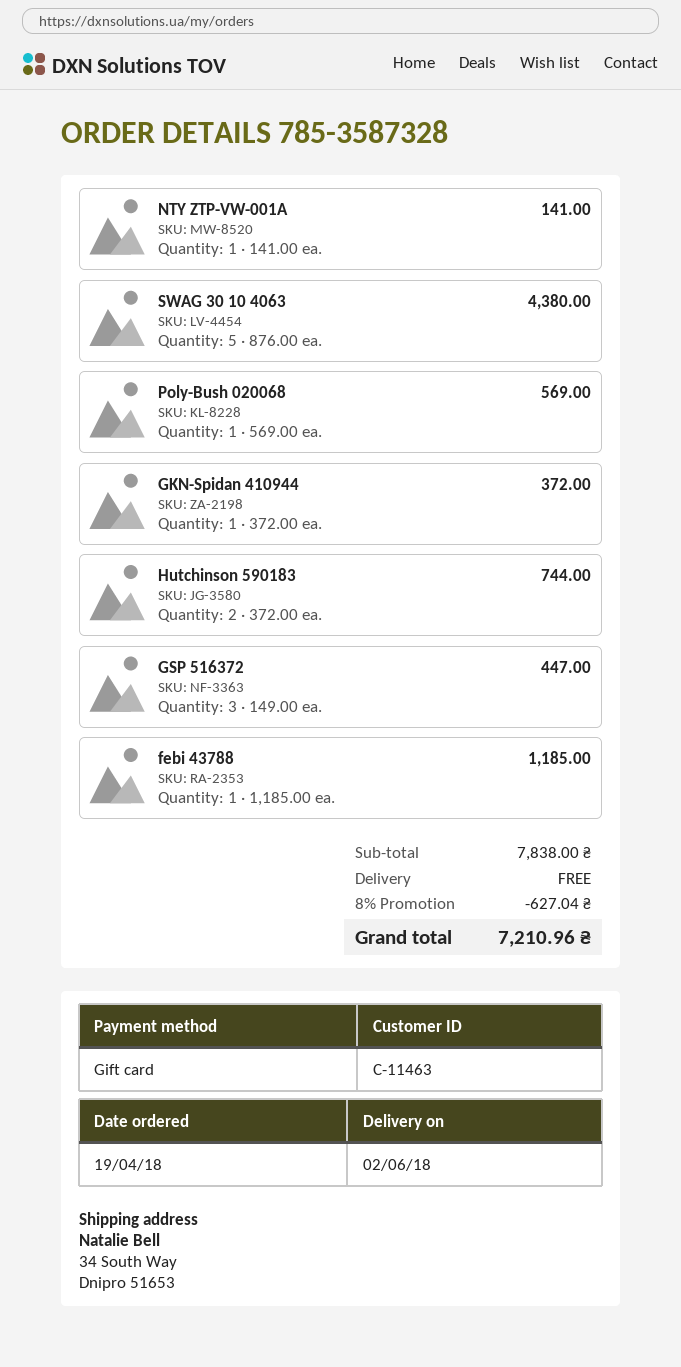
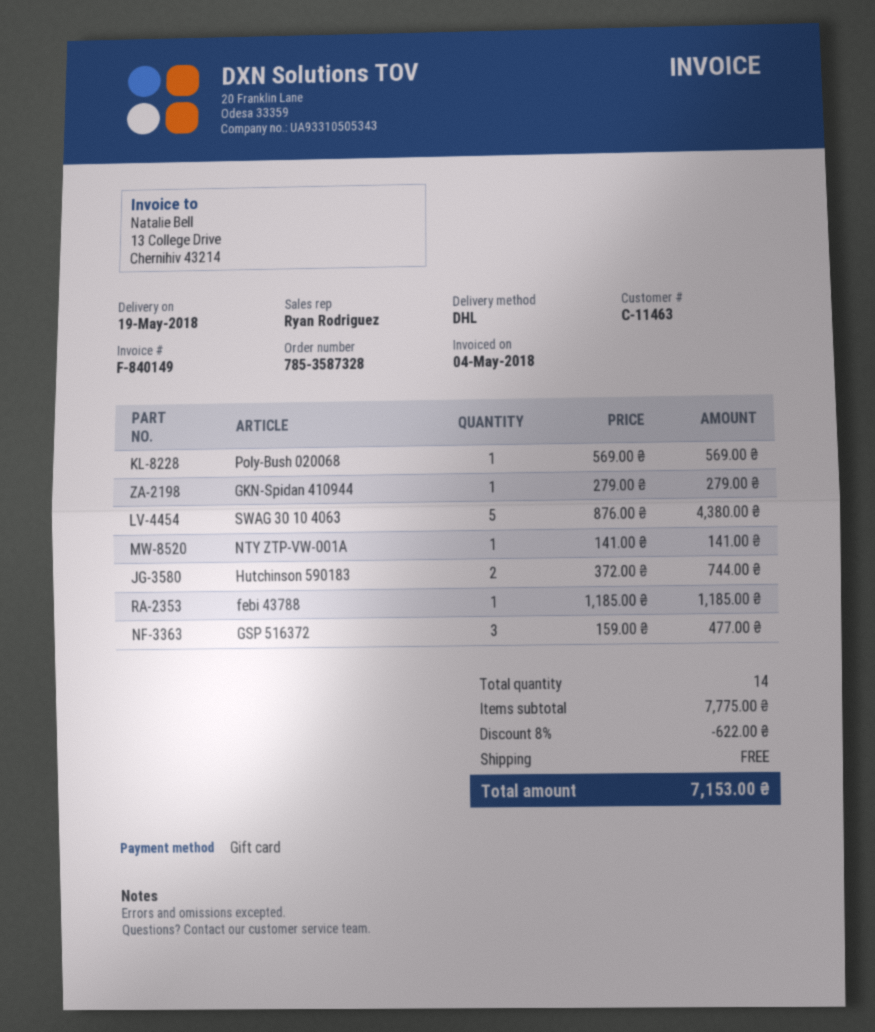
delivery date: 2018-06-02 -> 2018-05-19
GKN-Spidan 410944: 1 x 372.00 = 372.00 -> 1 x 279.00 = 279.00
GSP 516372: 3 x 149.00 = 447.00 -> 3 x 159.00 = 477.00
subtotal: 7838.00 -> 7775.00
discount: 8% = 627.04 -> 8% = 622.00
total: 7210.96 -> 7153.00

